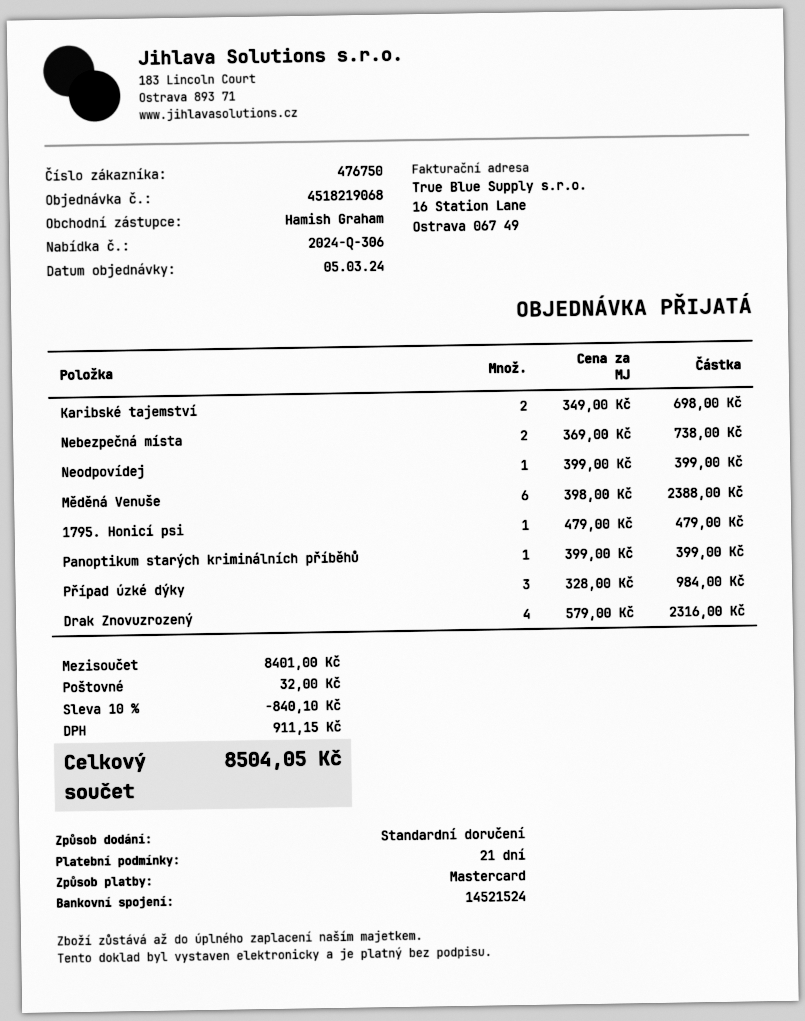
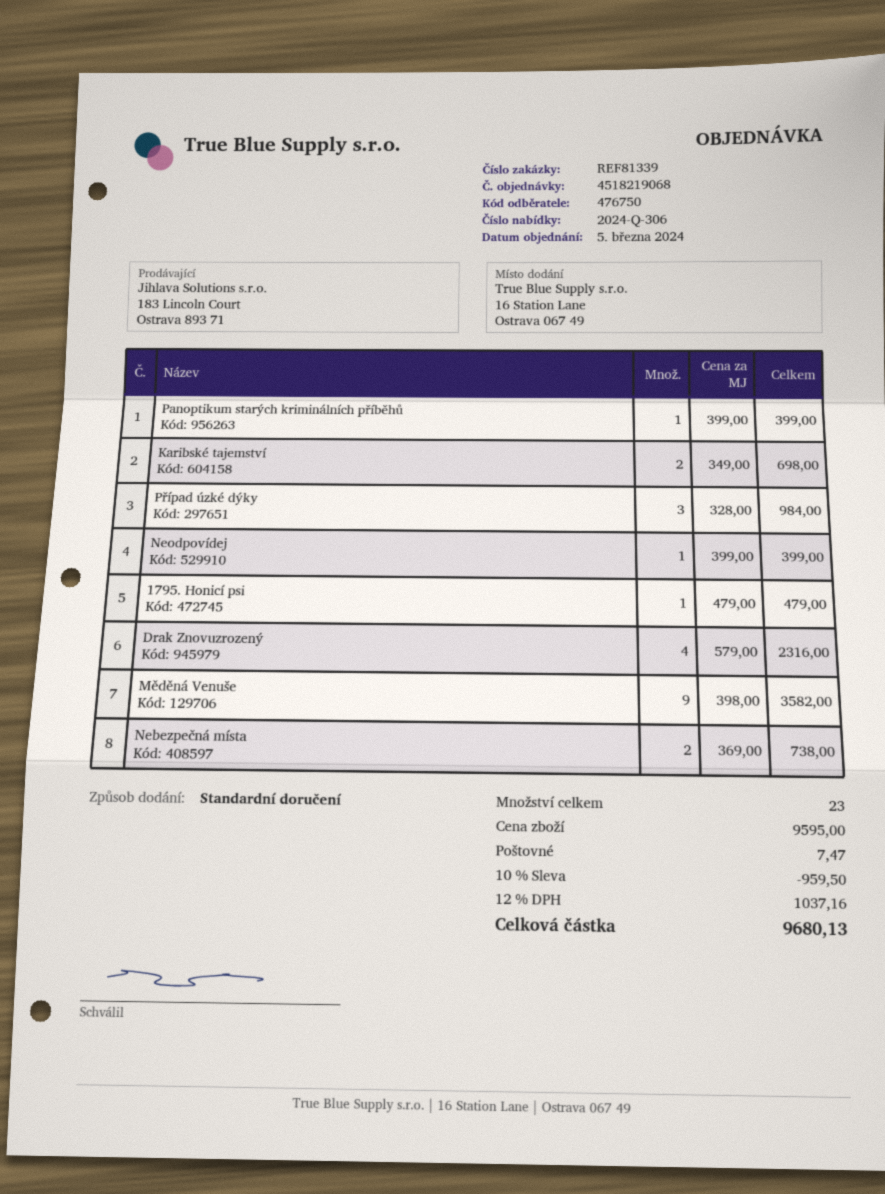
Měděná Venuše: 6 x 398.00 = 2388.00 -> 9 x 398.00 = 3582.00
subtotal: 8401.00 -> 9595.00
discount: 10% = 840.10 -> 10% = 959.50
shipping: 32.00 -> 7.47
tax: 911.15 -> 1037.16
total: 8504.05 -> 9680.13

